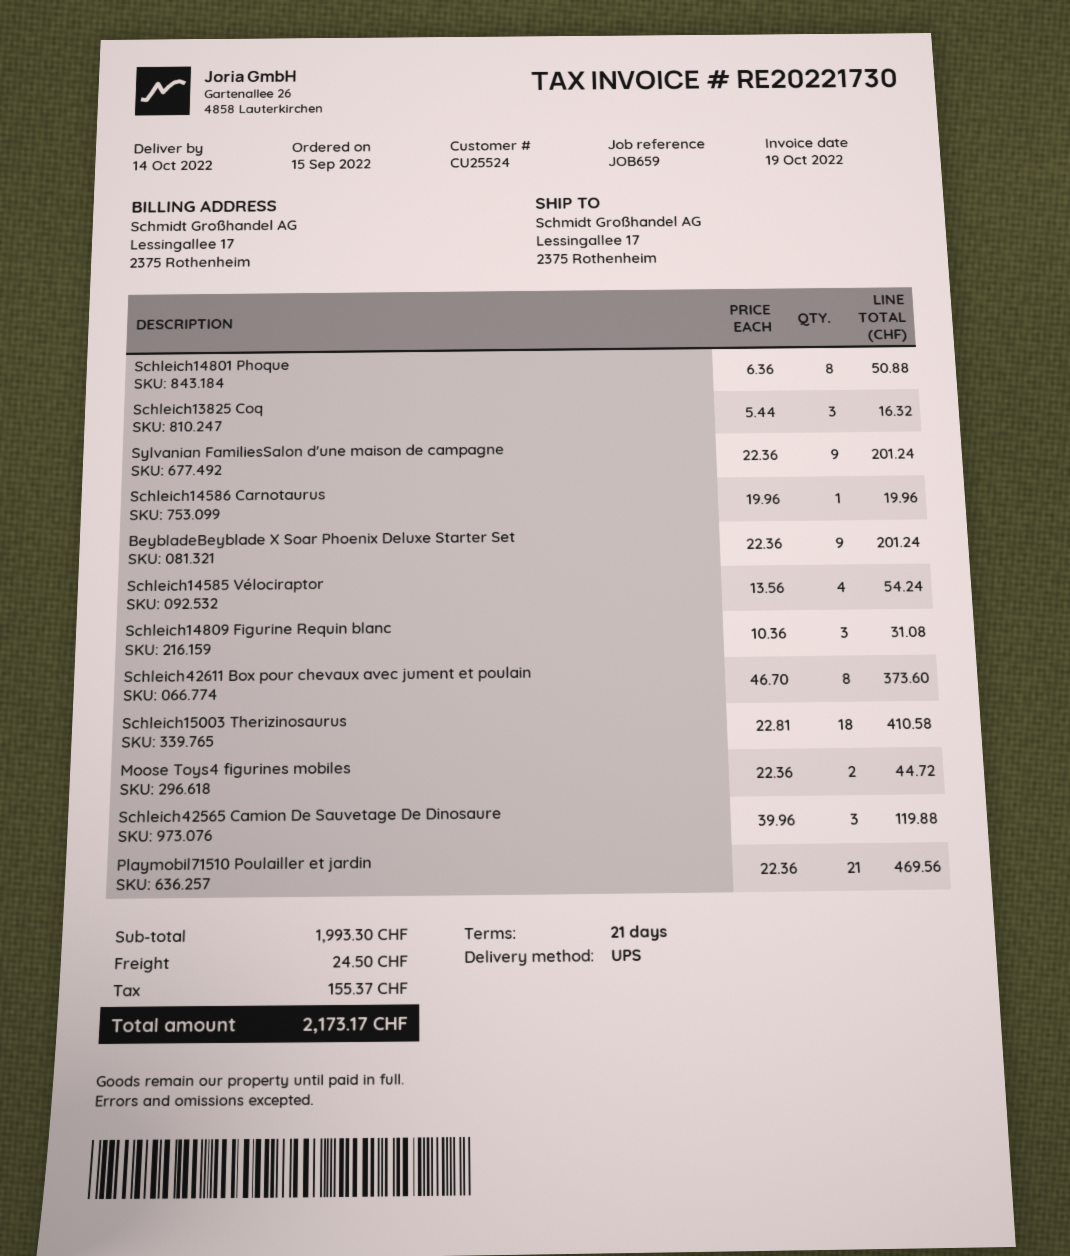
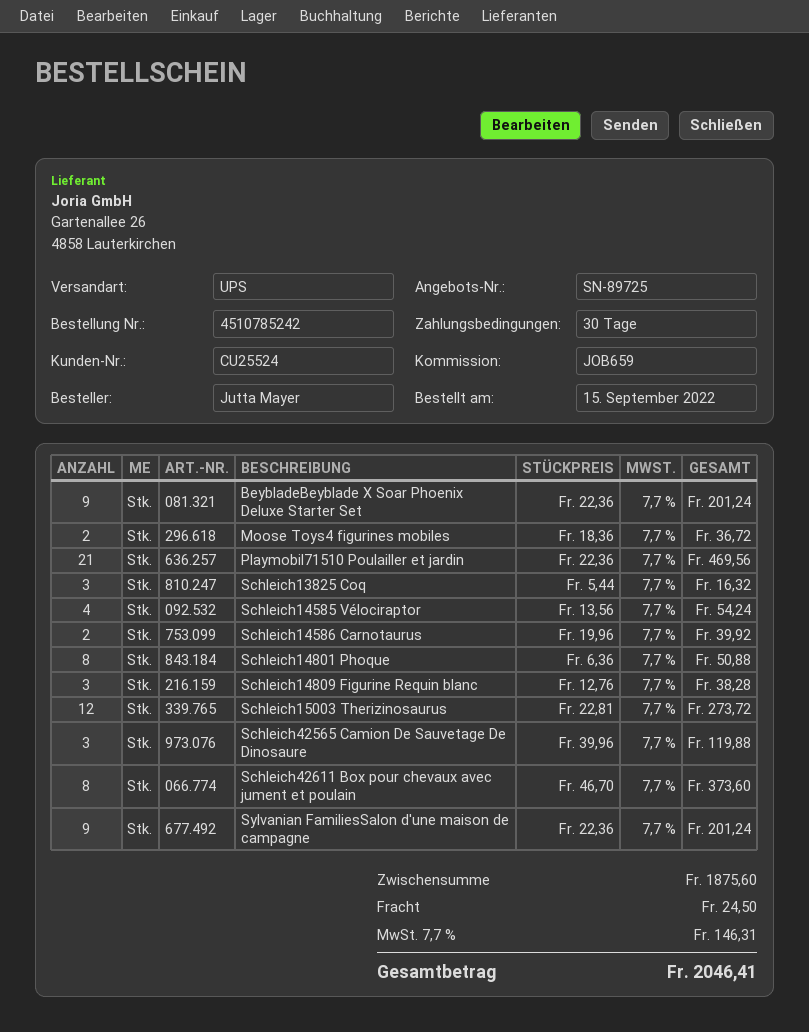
payment terms: 21 days -> 30 days
Schleich14586 Carnotaurus: 1 x 19.96 = 19.96 -> 2 x 19.96 = 39.92
Schleich14809 Figurine Requin blanc: 3 x 10.36 = 31.08 -> 3 x 12.76 = 38.28
Schleich15003 Therizinosaurus: 18 x 22.81 = 410.58 -> 12 x 22.81 = 273.72
Moose Toys4 figurines mobiles: 2 x 22.36 = 44.72 -> 2 x 18.36 = 36.72
subtotal: 1993.30 -> 1875.60
tax: 155.37 -> 146.31
total: 2173.17 -> 2046.41

